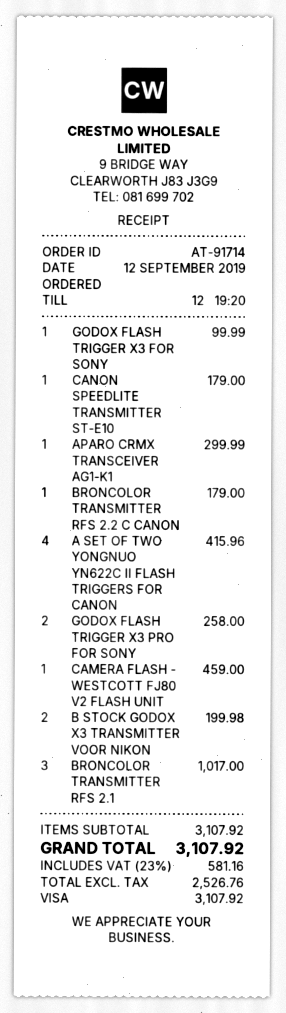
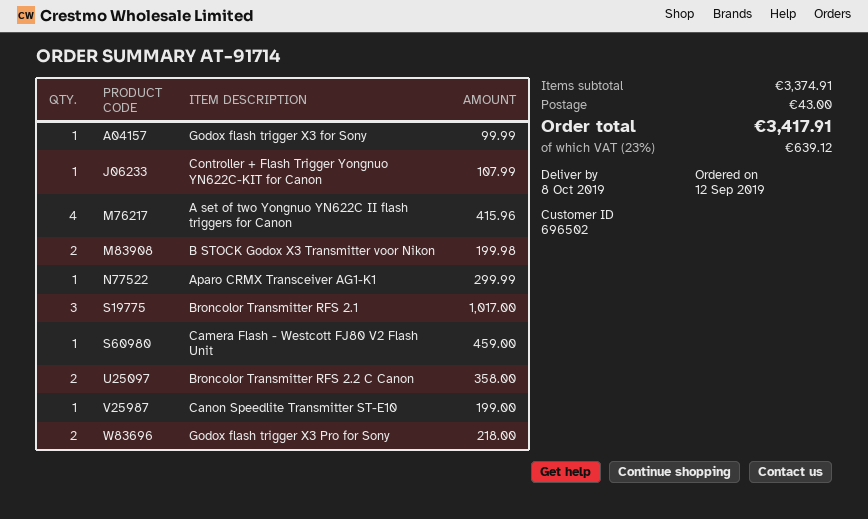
CANON SPEEDLITE TRANSMITTER ST-E10: 1 for 179.00 -> 1 for 199.00
BRONCOLOR TRANSMITTER RFS 2.2 C CANON: 1 for 179.00 -> 2 for 358.00
GODOX FLASH TRIGGER X3 PRO FOR SONY: 2 for 258.00 -> 2 for 218.00
Controller + Flash Trigger Yongnuo YN622C-KIT for Canon: none -> 1 for 107.99
subtotal: 3107.92 -> 3374.91
shipping: none -> 43.00
tax: 23% = 581.16 -> 23% = 639.12
total: 3107.92 -> 3417.91

